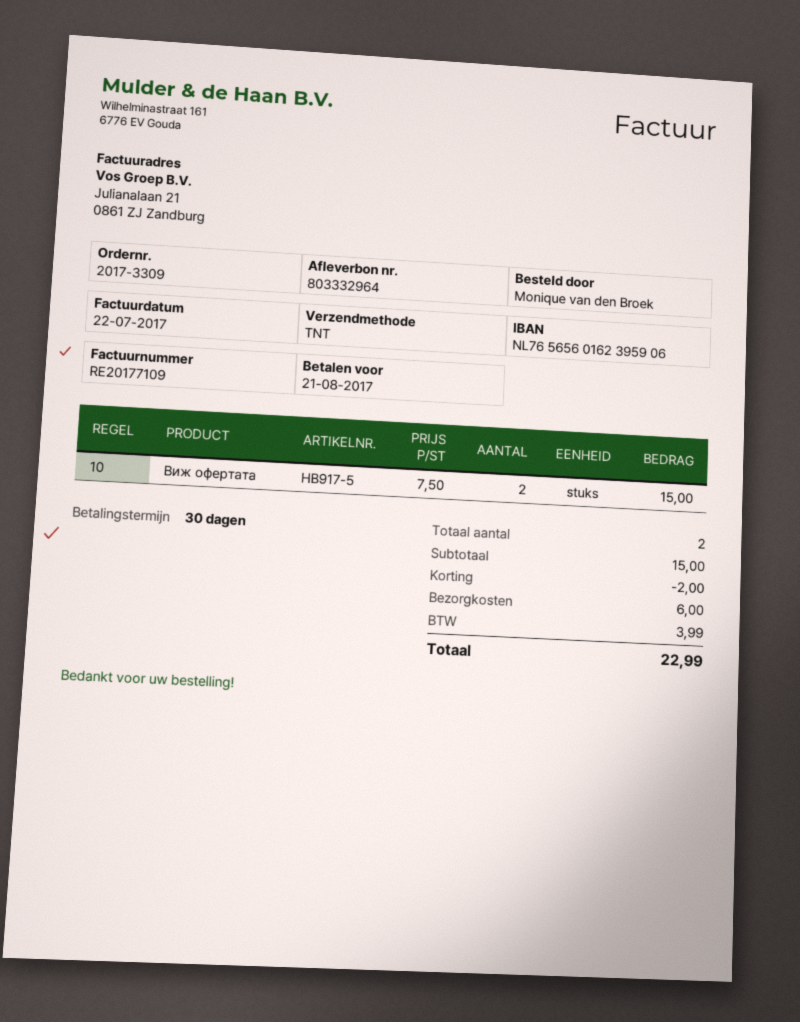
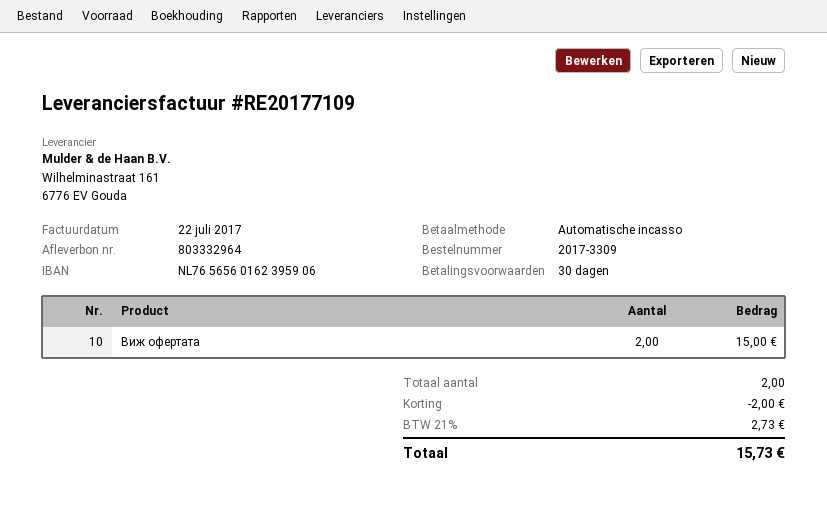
shipping: 6.00 -> none
tax: 3.99 -> 2.73
total: 22.99 -> 15.73

